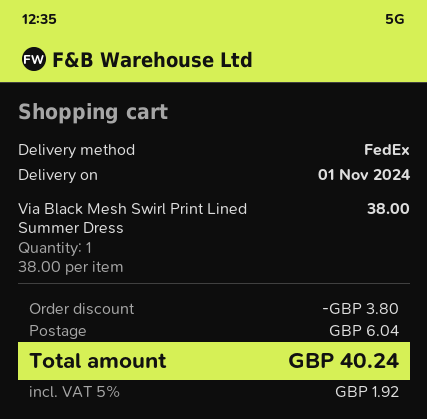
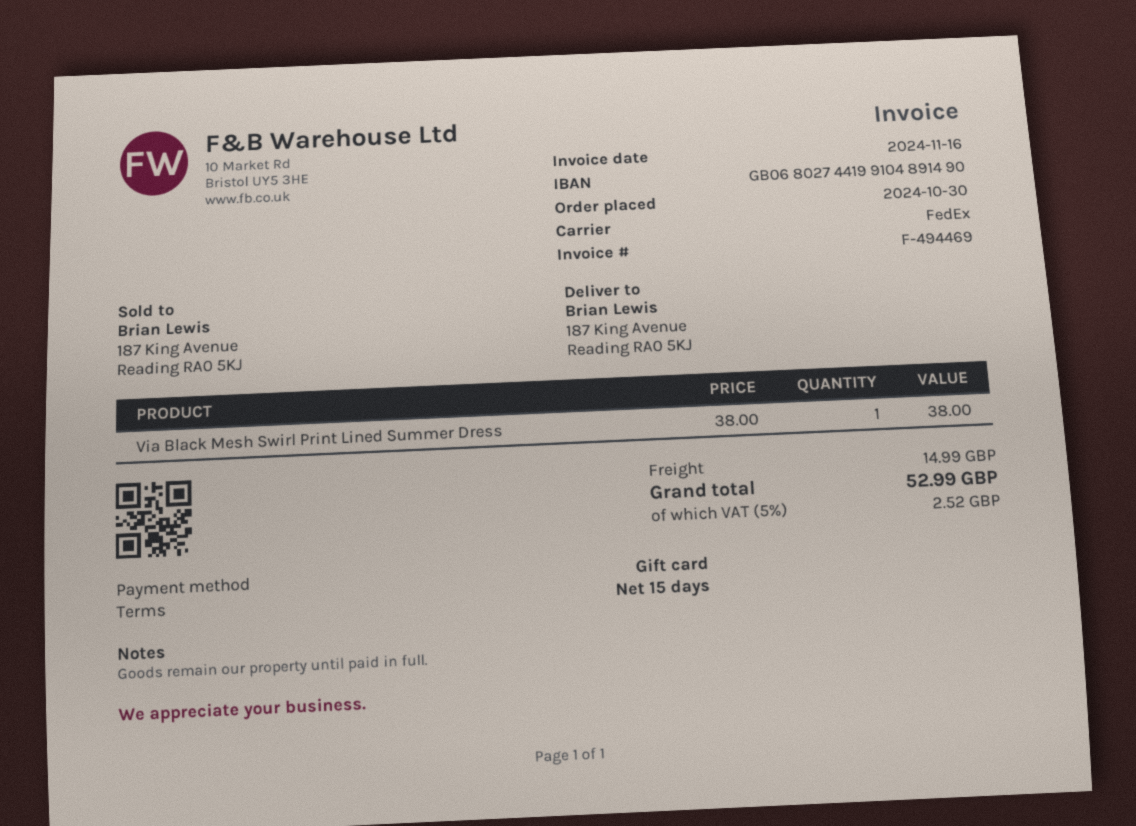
discount: 3.80 -> none
shipping: 6.04 -> 14.99
tax: 5% = 1.92 -> 5% = 2.52
total: 40.24 -> 52.99

